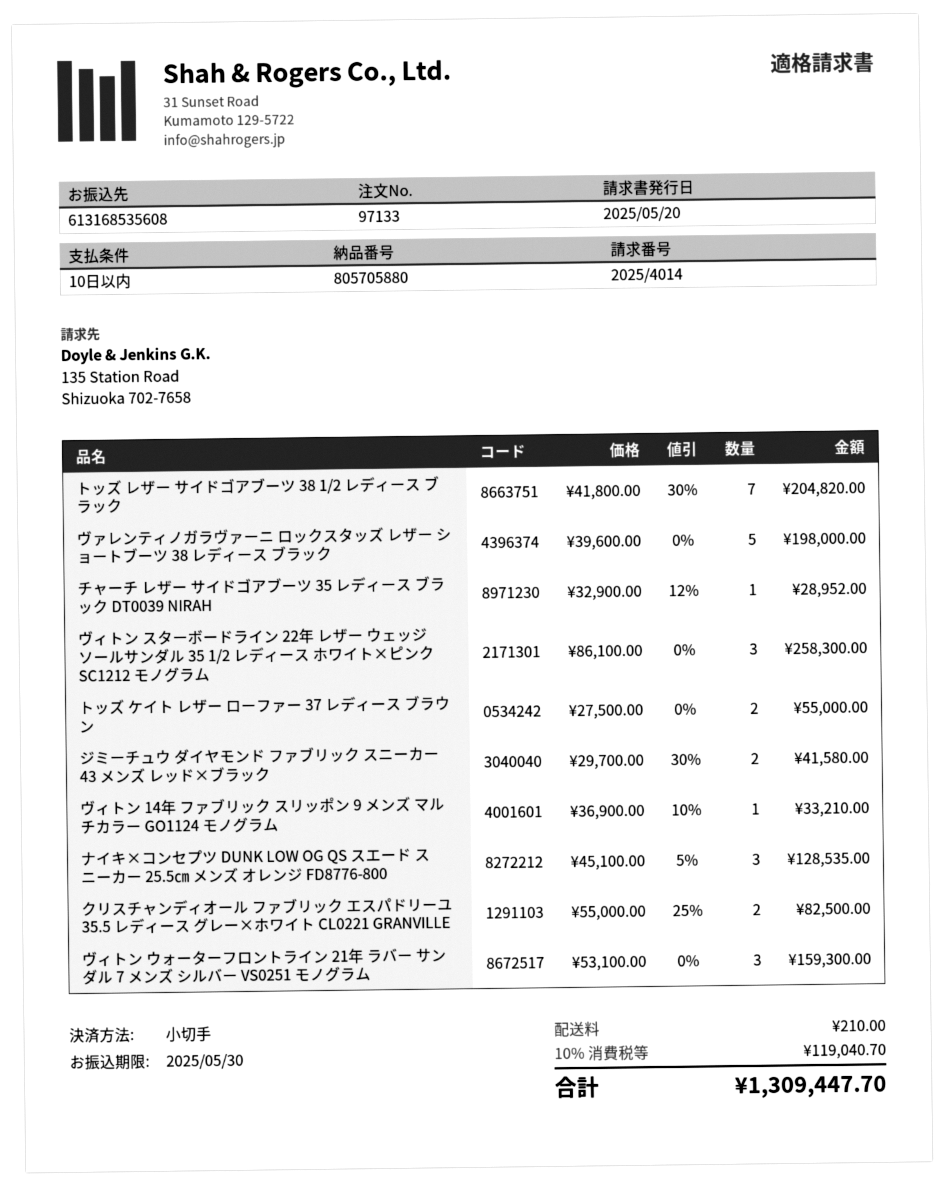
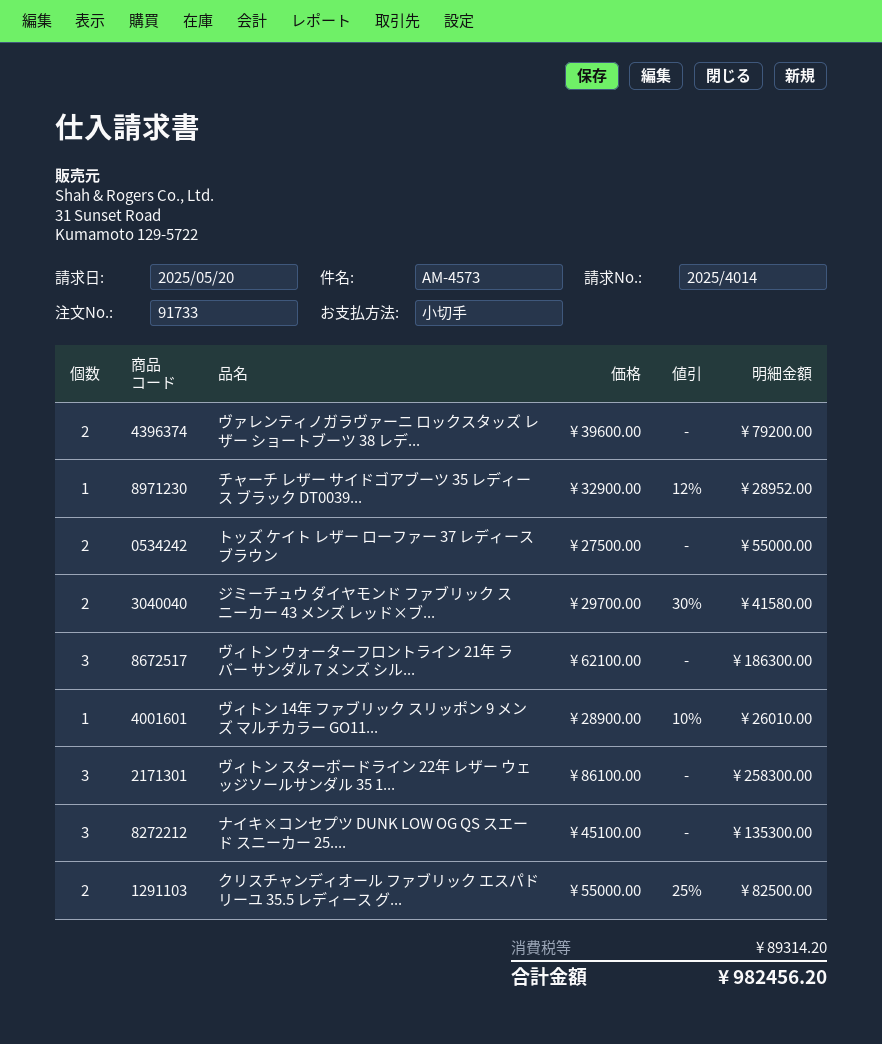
order number: 97133 -> 91733
トッズ レザー サイドゴアブーツ 38 1/2 レディース ブラック: 7 x 41800.00 - 30% = 204820.00 -> none
ヴァレンティノガラヴァーニ ロックスタッズ レザー ショートブーツ 38 レディース ブラック: 5 x 39600.00 = 198000.00 -> 2 x 39600.00 = 79200.00
ヴィトン 14年 ファブリック スリッポン 9 メンズ マルチカラー GO1124 モノグラム: 1 x 36900.00 - 10% = 33210.00 -> 1 x 28900.00 - 10% = 26010.00
ナイキ×コンセプツ DUNK LOW OG QS スエード スニーカー 25.5㎝ メンズ オレンジ FD8776-800: 3 x 45100.00 - 5% = 128535.00 -> 3 x 45100.00 = 135300.00
ヴィトン ウォーターフロントライン 21年 ラバー サンダル 7 メンズ シルバー VS0251 モノグラム: 3 x 53100.00 = 159300.00 -> 3 x 62100.00 = 186300.00
shipping: 210.00 -> none
tax: 119040.70 -> 89314.20
total: 1309447.70 -> 982456.20

